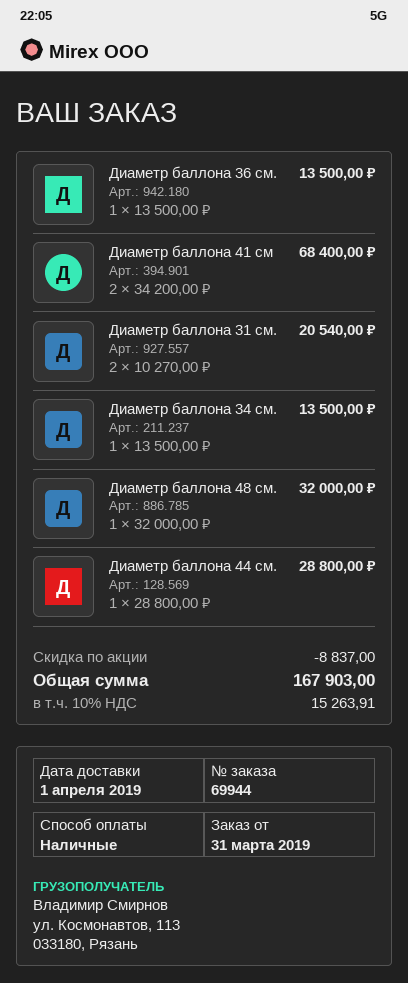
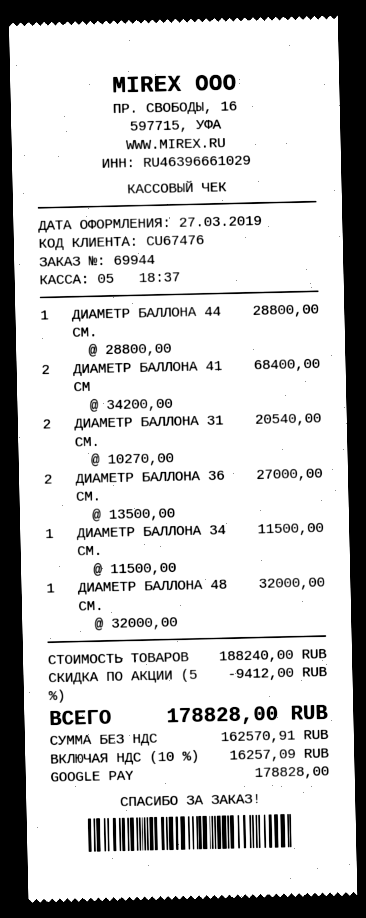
order date: 2019-03-31 -> 2019-03-27
payment method: cash -> Google Pay
Диаметр баллона 36 см.: 1 x 13500.00 = 13500.00 -> 2 x 13500.00 = 27000.00
Диаметр баллона 34 см.: 1 x 13500.00 = 13500.00 -> 1 x 11500.00 = 11500.00
discount: 8837.00 -> 9412.00
tax: 10% = 15263.91 -> 10% = 16257.09
total: 167903.00 -> 178828.00

